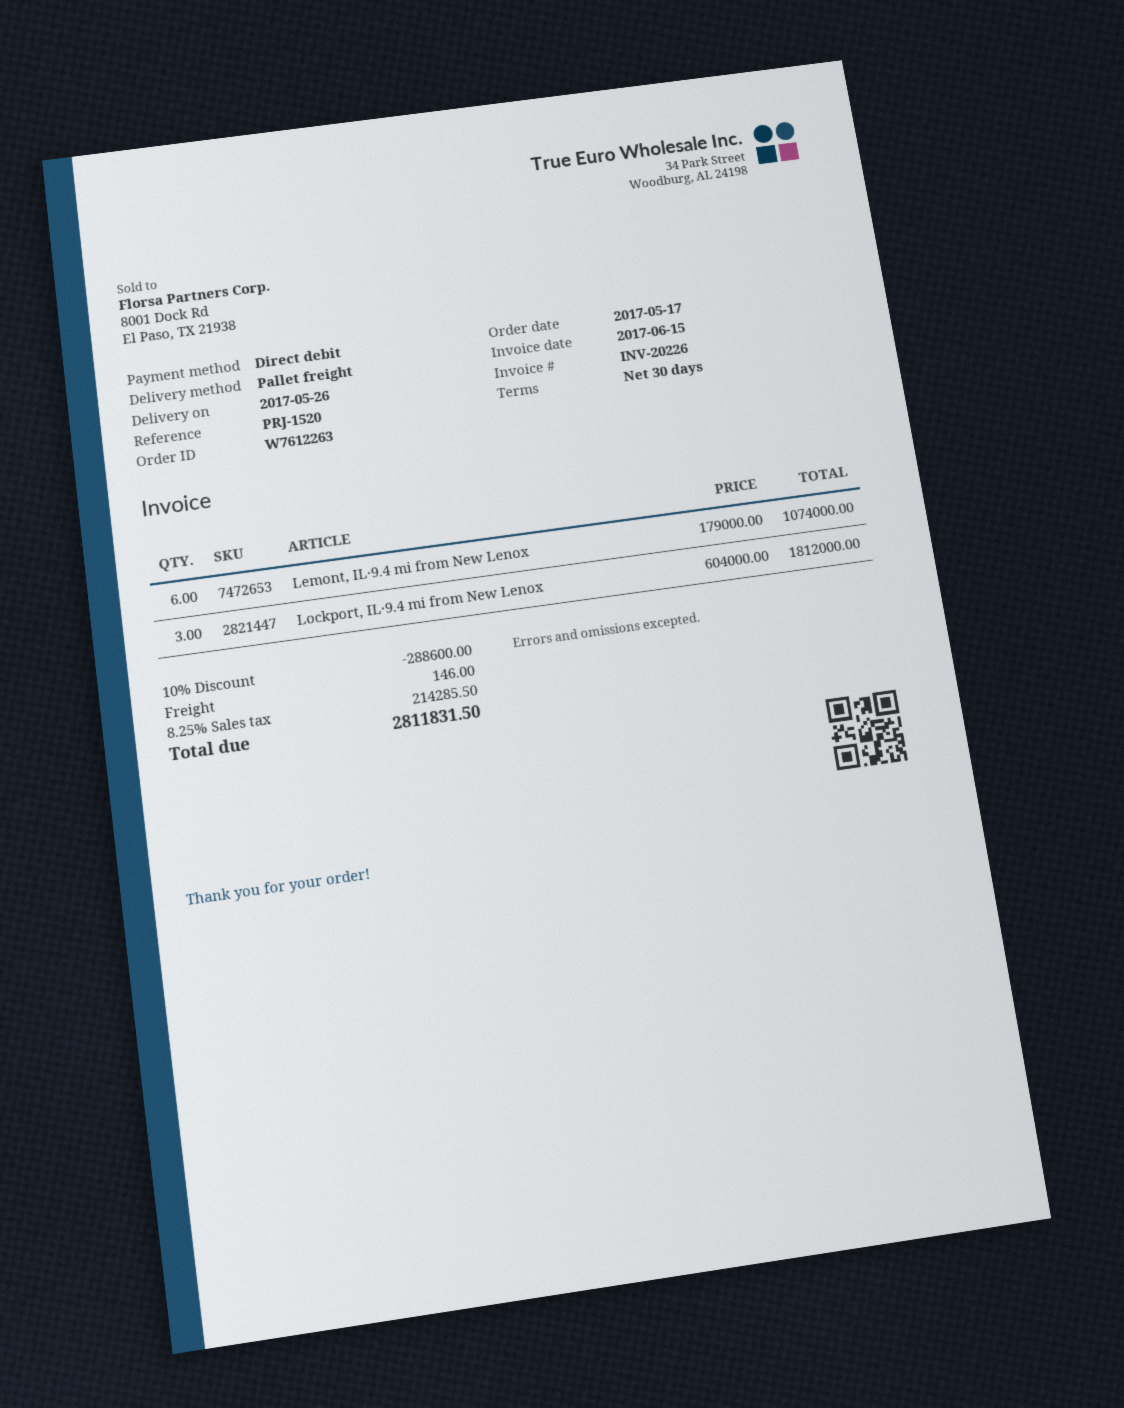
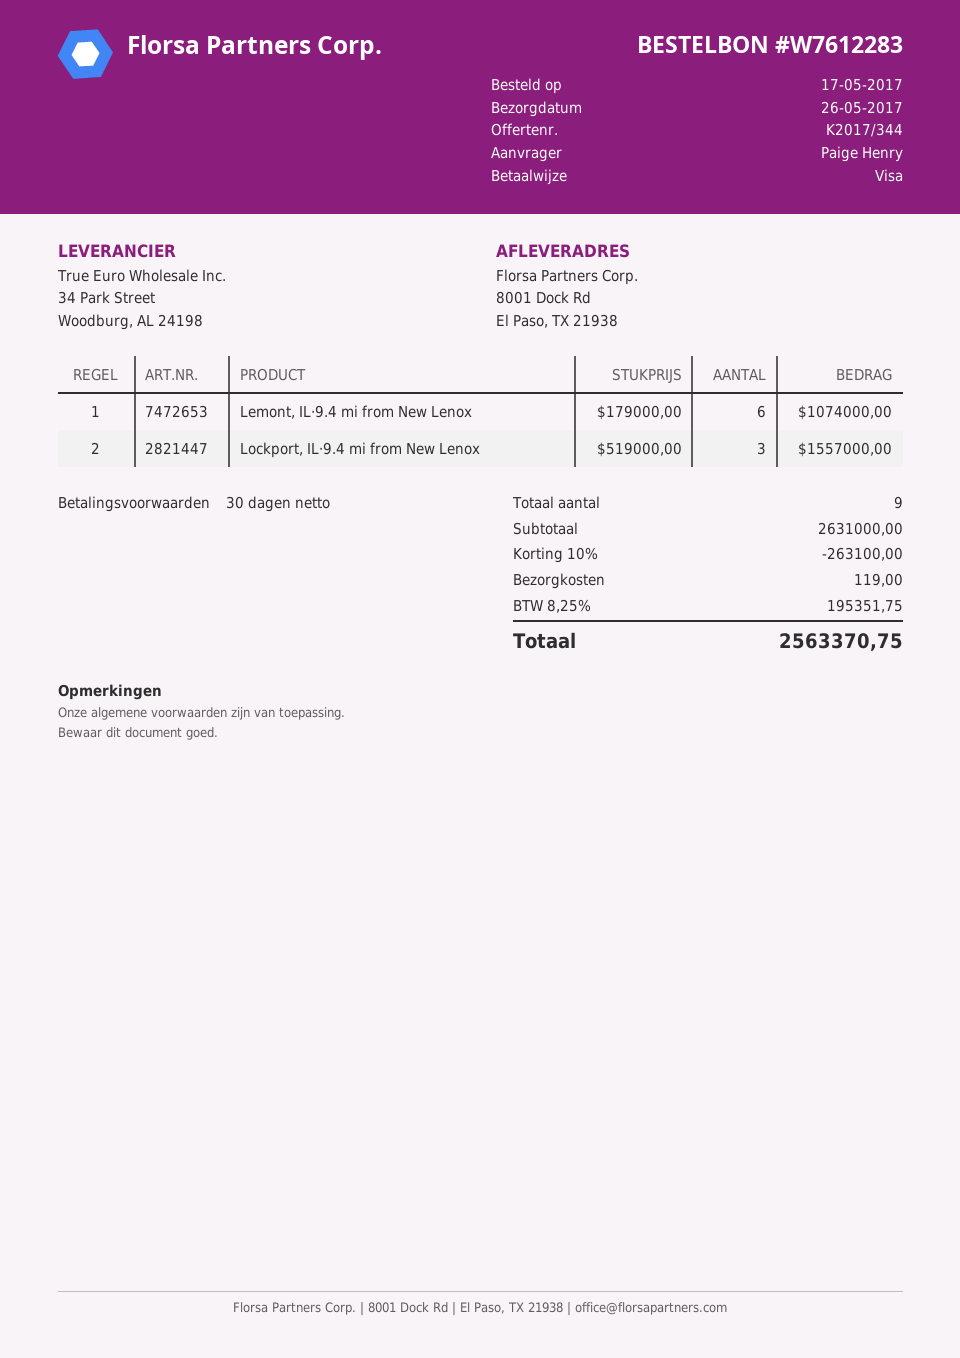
order number: W7612263 -> W7612283
payment method: direct debit -> Visa
Lockport, IL·9.4 mi from New Lenox: 3 x 604000.00 = 1812000.00 -> 3 x 519000.00 = 1557000.00
discount: 10% = 288600.00 -> 10% = 263100.00
shipping: 146.00 -> 119.00
tax: 8.25% = 214285.50 -> 8.25% = 195351.75
total: 2811831.50 -> 2563370.75

